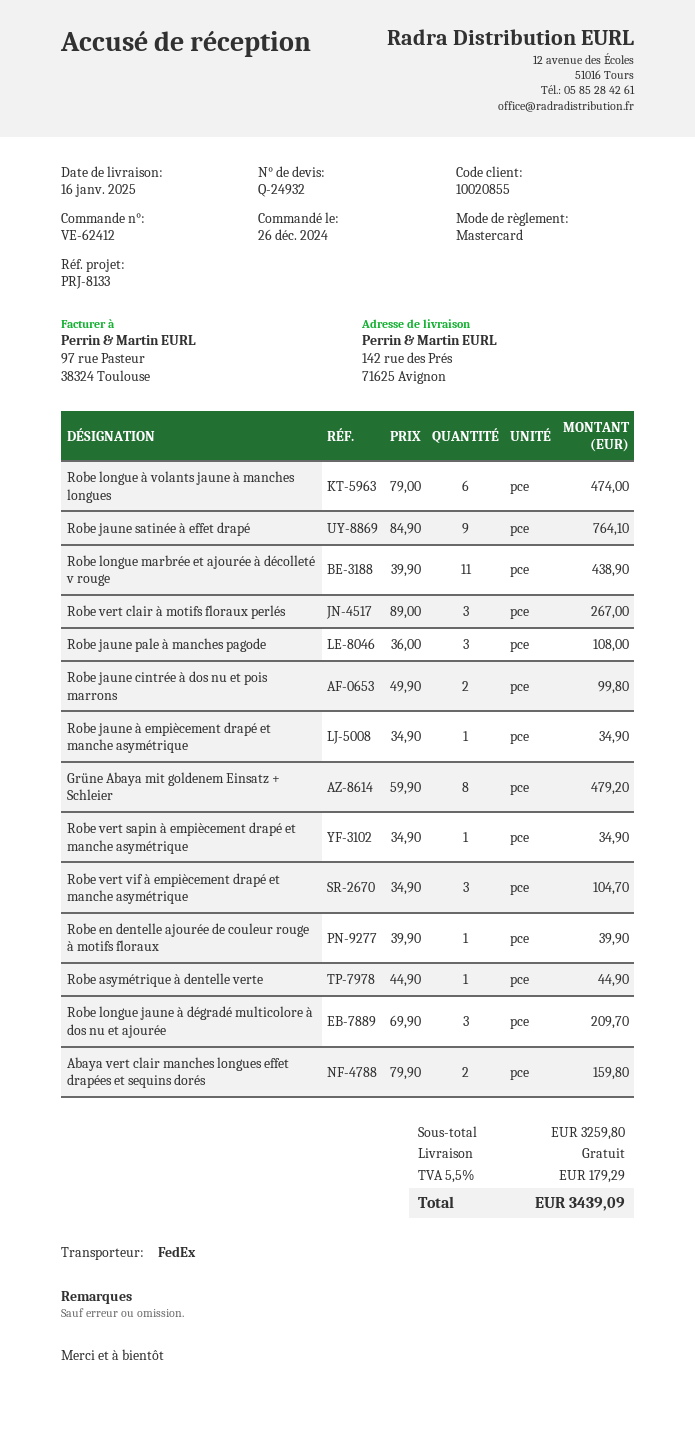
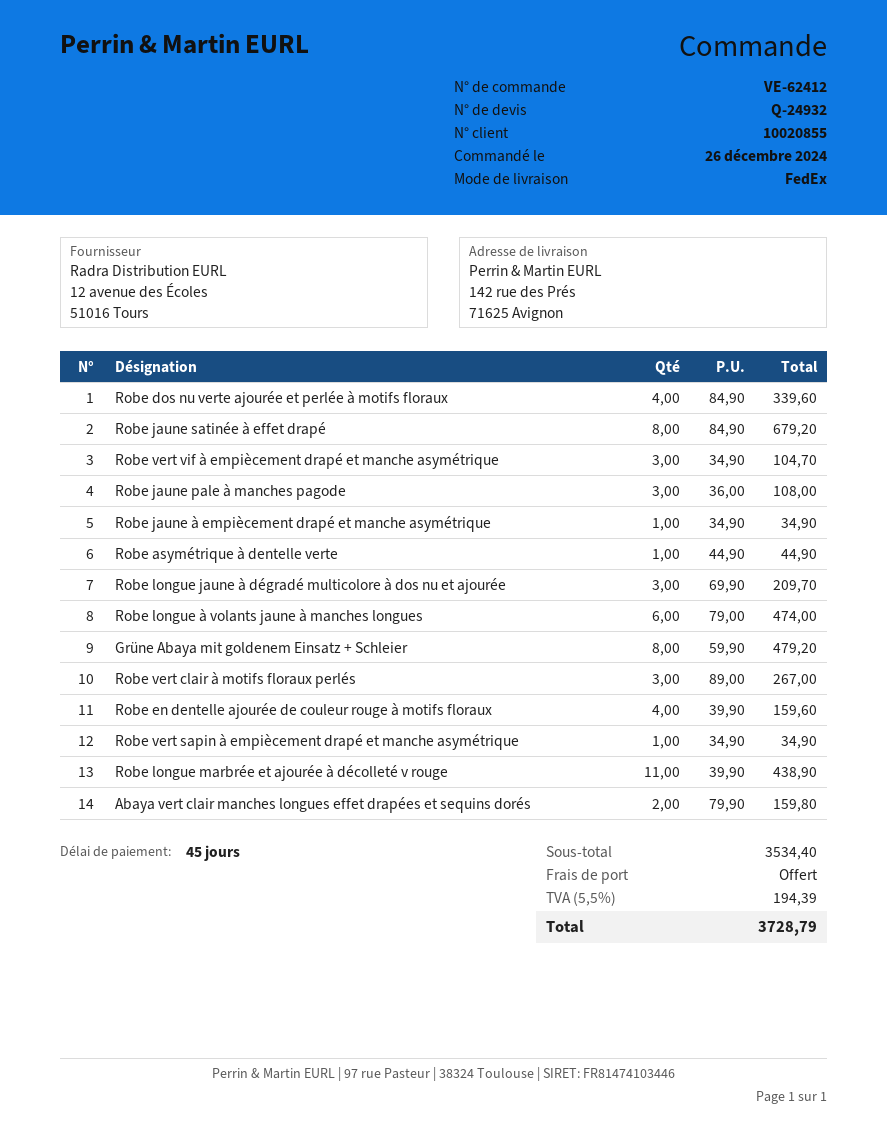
Robe jaune satinée à effet drapé: 9 x 84.90 = 764.10 -> 8 x 84.90 = 679.20
Robe jaune cintrée à dos nu et pois marrons: 2 x 49.90 = 99.80 -> none
Robe en dentelle ajourée de couleur rouge à motifs floraux: 1 x 39.90 = 39.90 -> 4 x 39.90 = 159.60
Robe dos nu verte ajourée et perlée à motifs floraux: none -> 4 x 84.90 = 339.60
subtotal: 3259.80 -> 3534.40
tax: 5.5% = 179.29 -> 5.5% = 194.39
total: 3439.09 -> 3728.79

